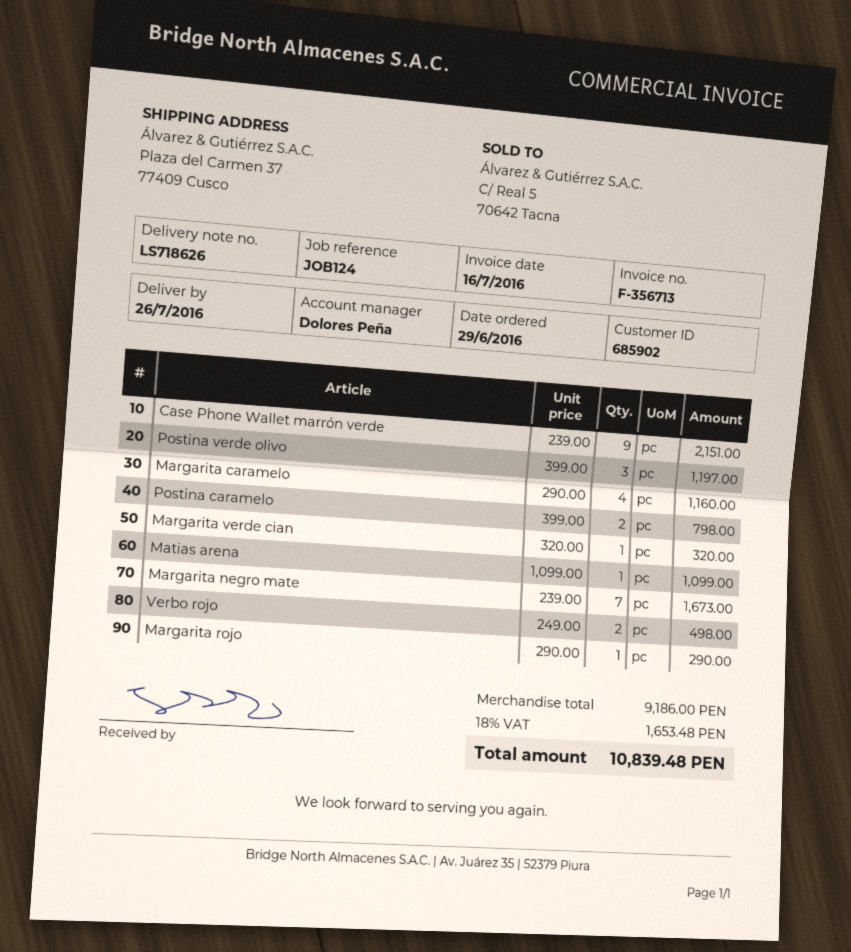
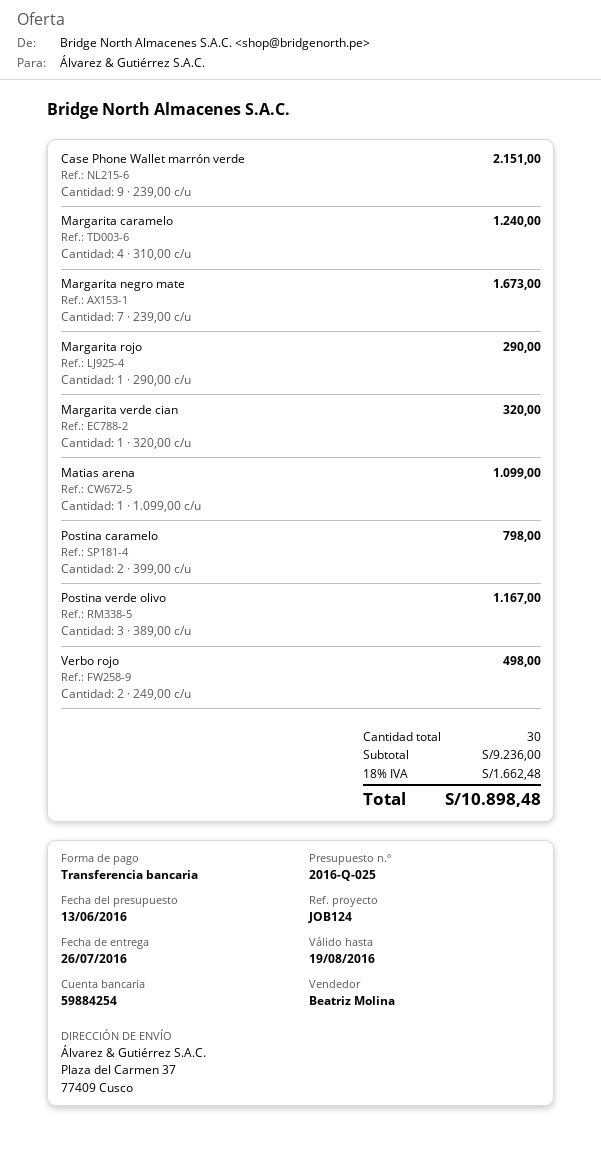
sales rep: Dolores Peña -> Beatriz Molina
Postina verde olivo: 3 x 399.00 = 1197.00 -> 3 x 389.00 = 1167.00
Margarita caramelo: 4 x 290.00 = 1160.00 -> 4 x 310.00 = 1240.00
subtotal: 9186.00 -> 9236.00
tax: 18% = 1653.48 -> 18% = 1662.48
total: 10839.48 -> 10898.48

